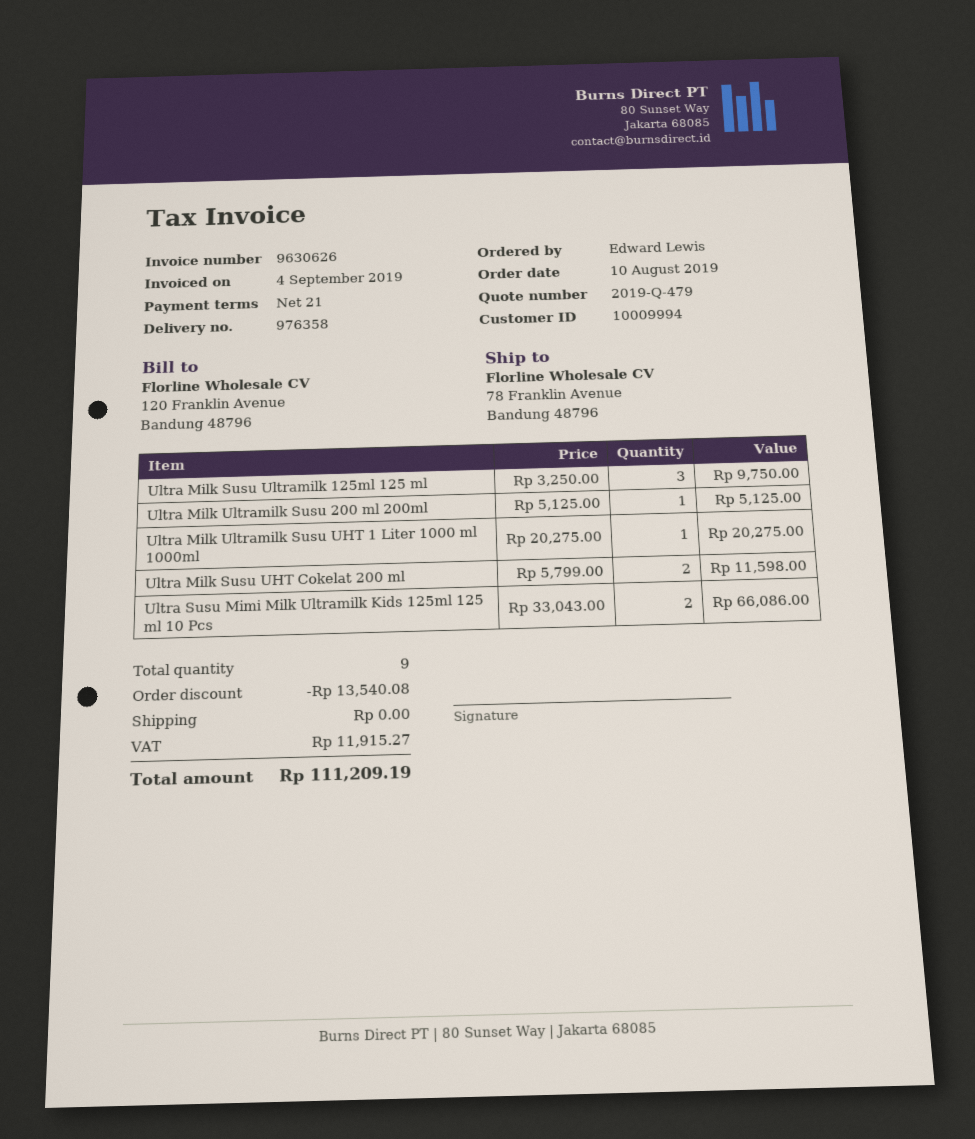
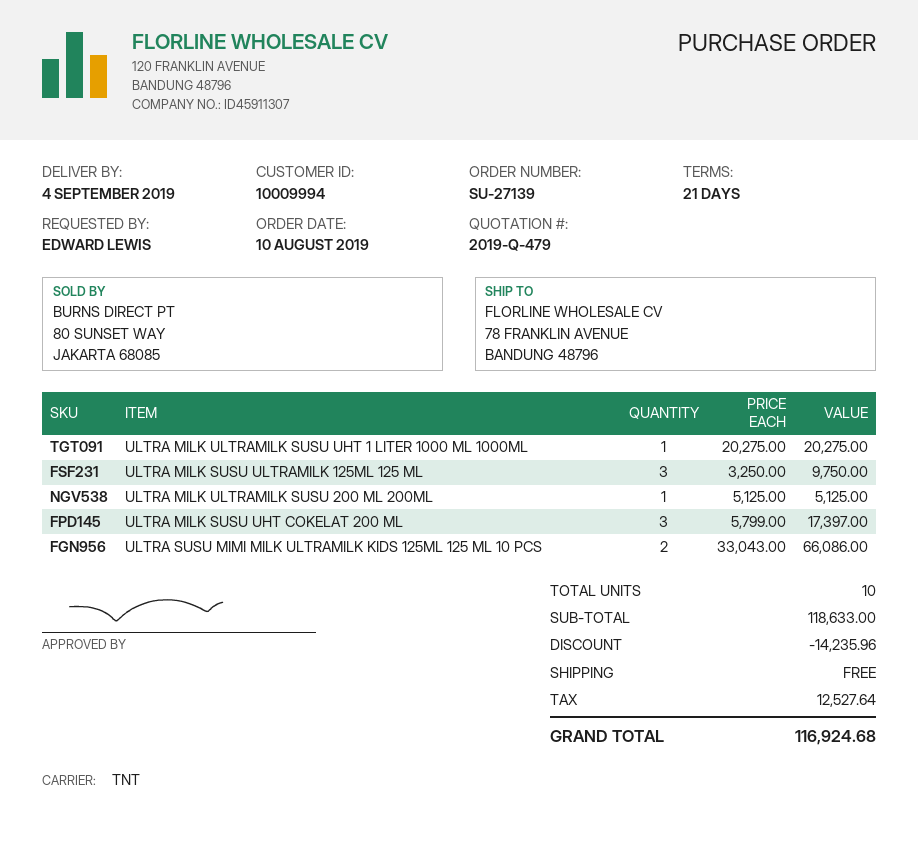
Ultra Milk Susu UHT Cokelat 200 ml: 2 x 5799.00 = 11598.00 -> 3 x 5799.00 = 17397.00
total quantity: 9 -> 10
discount: 13540.08 -> 14235.96
tax: 11915.27 -> 12527.64
total: 111209.19 -> 116924.68

